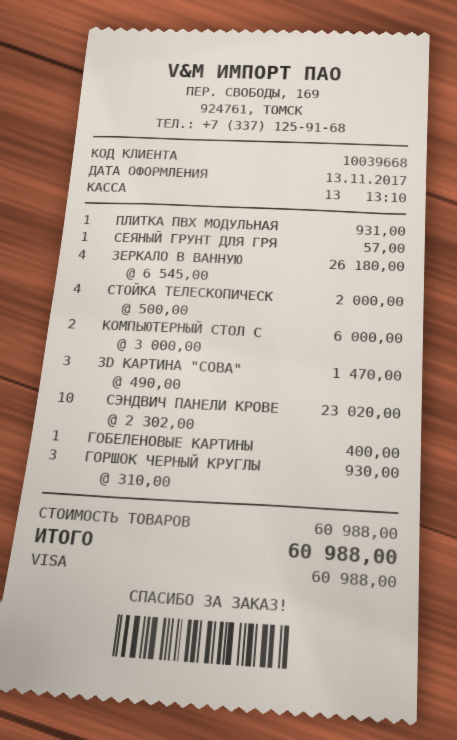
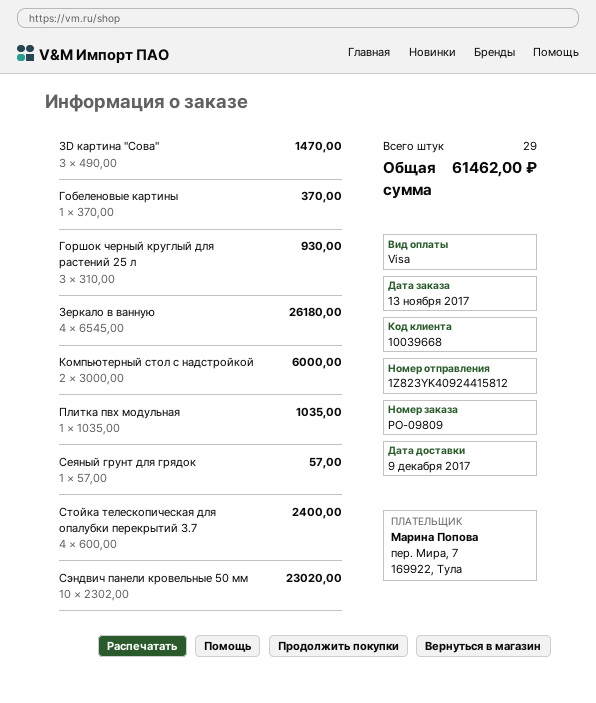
ПЛИТКА ПВХ МОДУЛЬНАЯ: 1 x 931.00 = 931.00 -> 1 x 1035.00 = 1035.00
СТОЙКА ТЕЛЕСКОПИЧЕСК: 4 x 500.00 = 2000.00 -> 4 x 600.00 = 2400.00
ГОБЕЛЕНОВЫЕ КАРТИНЫ: 1 x 400.00 = 400.00 -> 1 x 370.00 = 370.00
total: 60988.00 -> 61462.00

